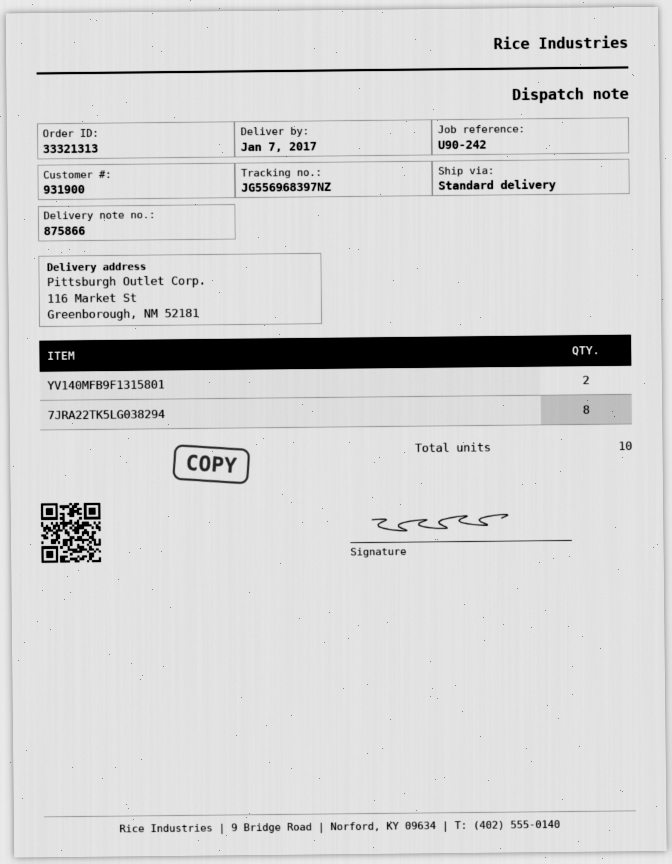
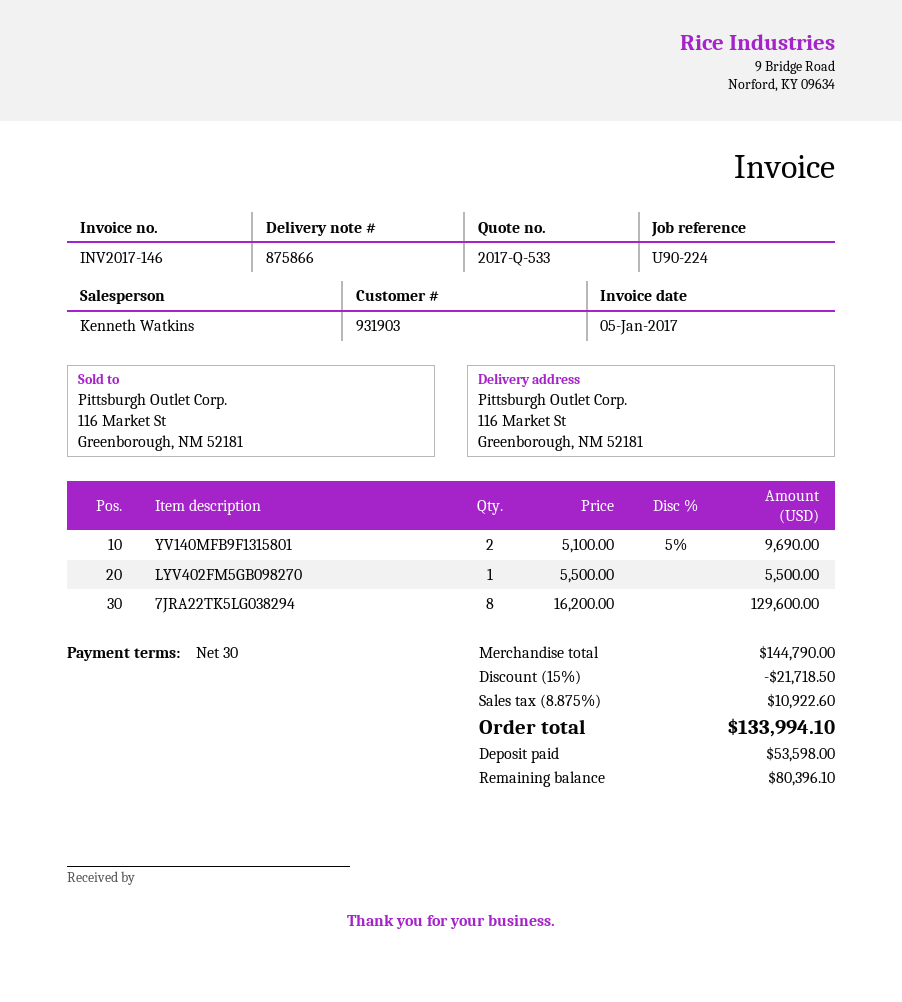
customer number: 931900 -> 931903
reference: U90-242 -> U90-224
LYV402FM5GB098270: none -> 1

